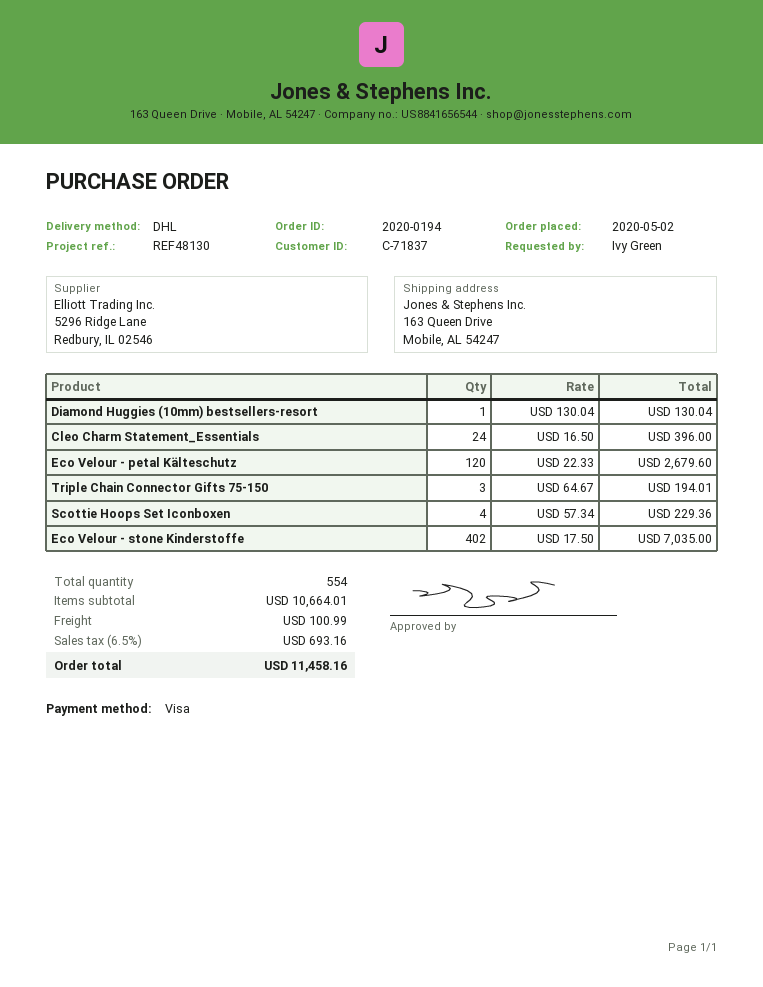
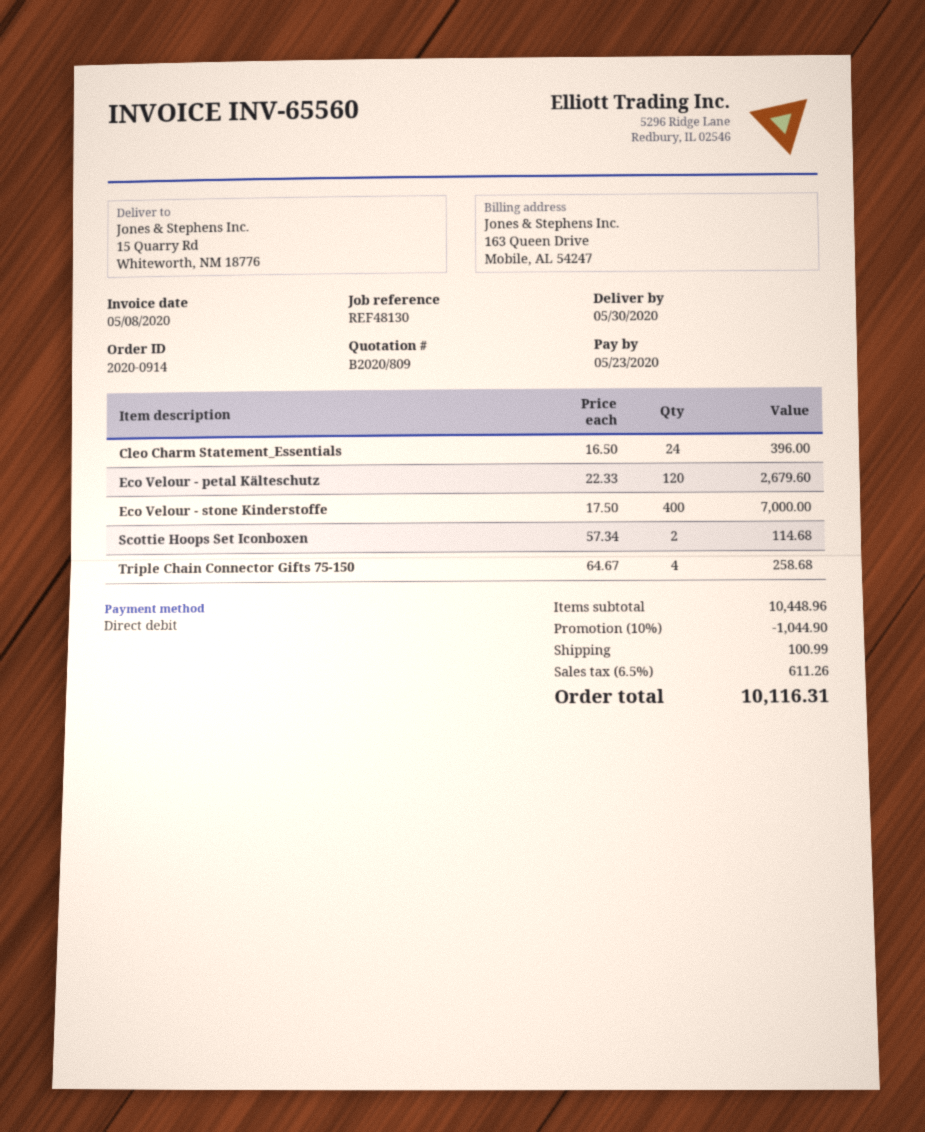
order number: 2020-0194 -> 2020-0914
payment method: Visa -> direct debit
ship to: 163 Queen Drive, Mobile, AL 54247 -> 15 Quarry Rd, Whiteworth, NM 18776
Diamond Huggies (10mm) bestsellers-resort: 1 x 130.04 = 130.04 -> none
Triple Chain Connector Gifts 75-150: 3 x 64.67 = 194.01 -> 4 x 64.67 = 258.68
Scottie Hoops Set Iconboxen: 4 x 57.34 = 229.36 -> 2 x 57.34 = 114.68
Eco Velour - stone Kinderstoffe: 402 x 17.50 = 7035.00 -> 400 x 17.50 = 7000.00
subtotal: 10664.01 -> 10448.96
discount: none -> 10% = 1044.90
tax: 6.5% = 693.16 -> 6.5% = 611.26
total: 11458.16 -> 10116.31

